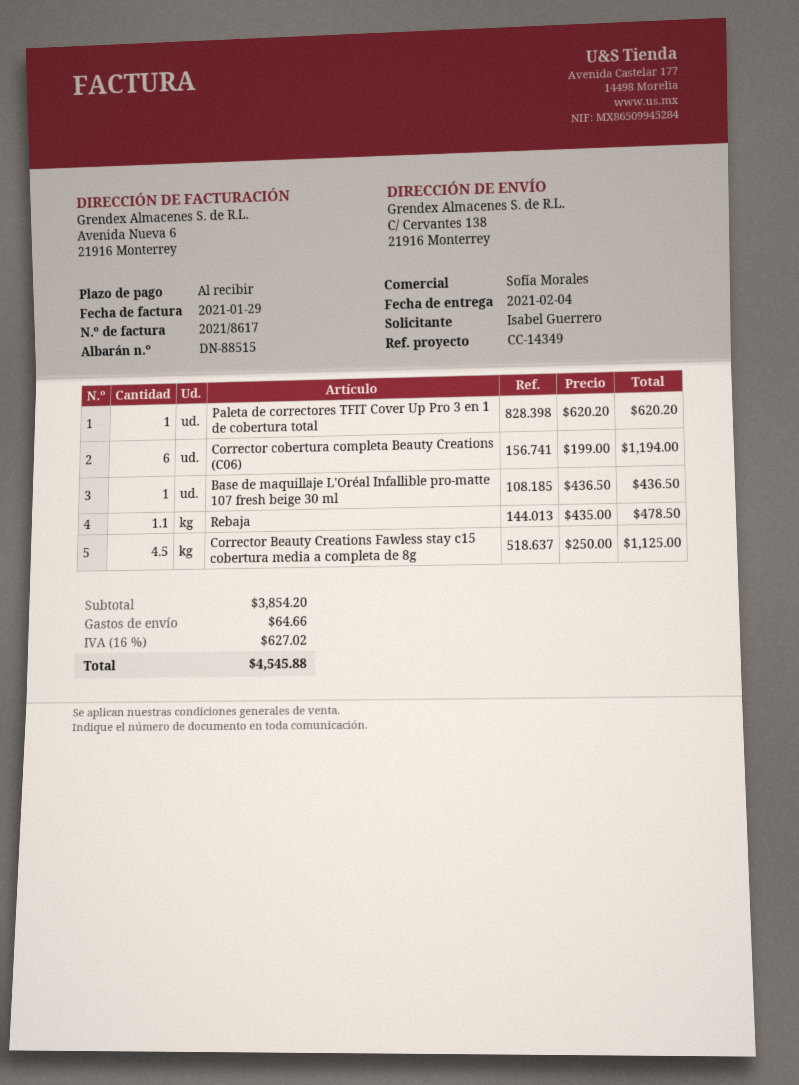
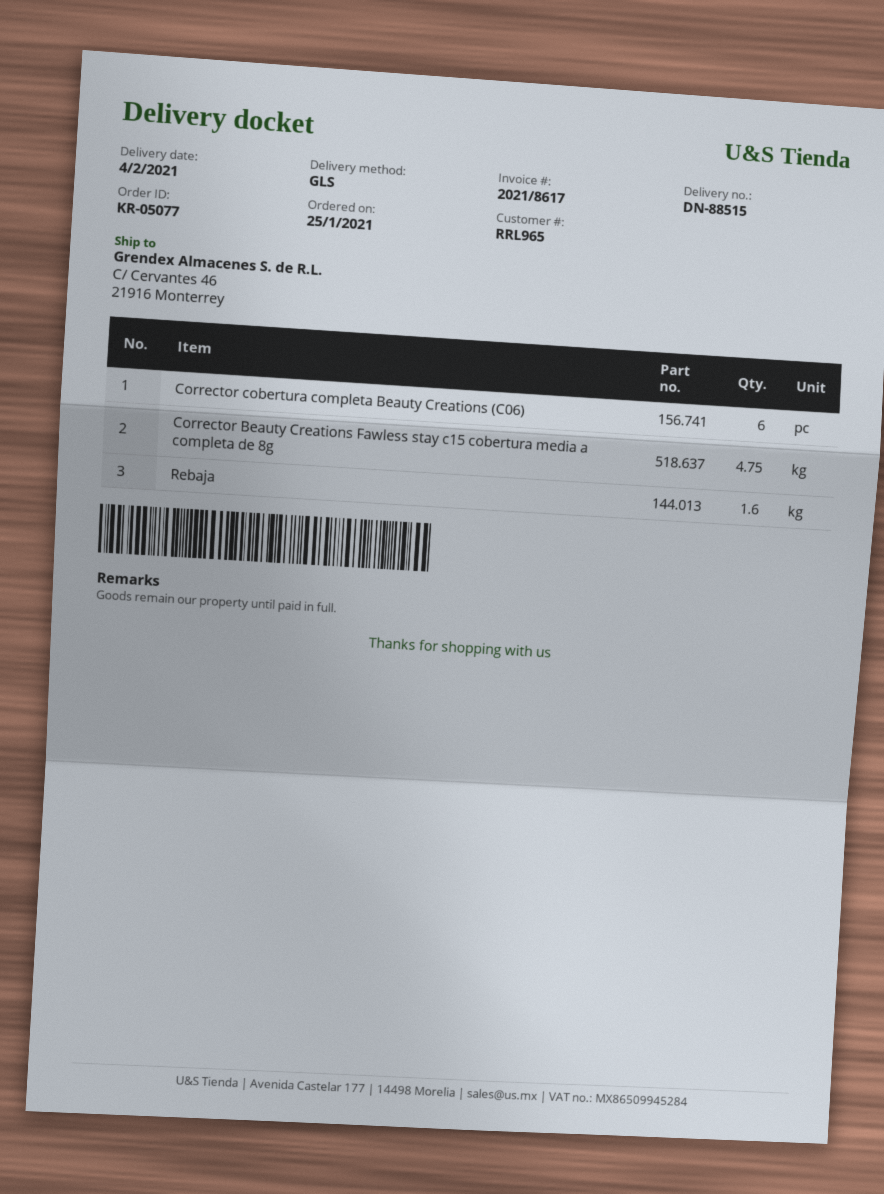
ship to: C/ Cervantes 138, 21916 Monterrey -> C/ Cervantes 46, 21916 Monterrey
Paleta de correctores TFIT Cover Up Pro 3 en 1 de cobertura total: 1 -> none
Base de maquillaje L'Oréal Infallible pro-matte 107 fresh beige 30 ml: 1 -> none
Rebaja: 1.1 -> 1.6
Corrector Beauty Creations Fawless stay c15 cobertura media a completa de 8g: 4.5 -> 4.75

